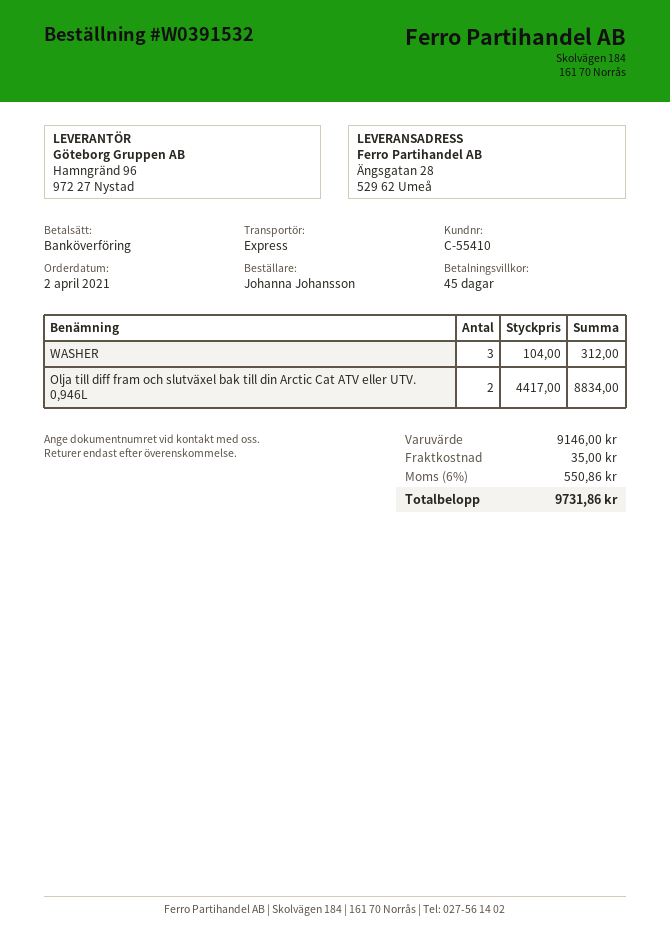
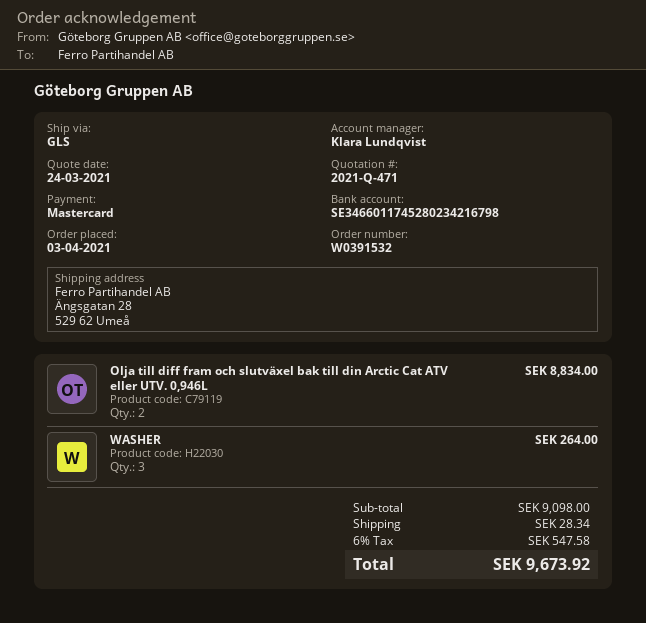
order date: 2021-04-02 -> 2021-04-03
payment method: bank transfer -> Mastercard
shipping method: express -> GLS
WASHER: 3 for 312.00 -> 3 for 264.00
subtotal: 9146.00 -> 9098.00
shipping: 35.00 -> 28.34
tax: 6% = 550.86 -> 6% = 547.58
total: 9731.86 -> 9673.92

